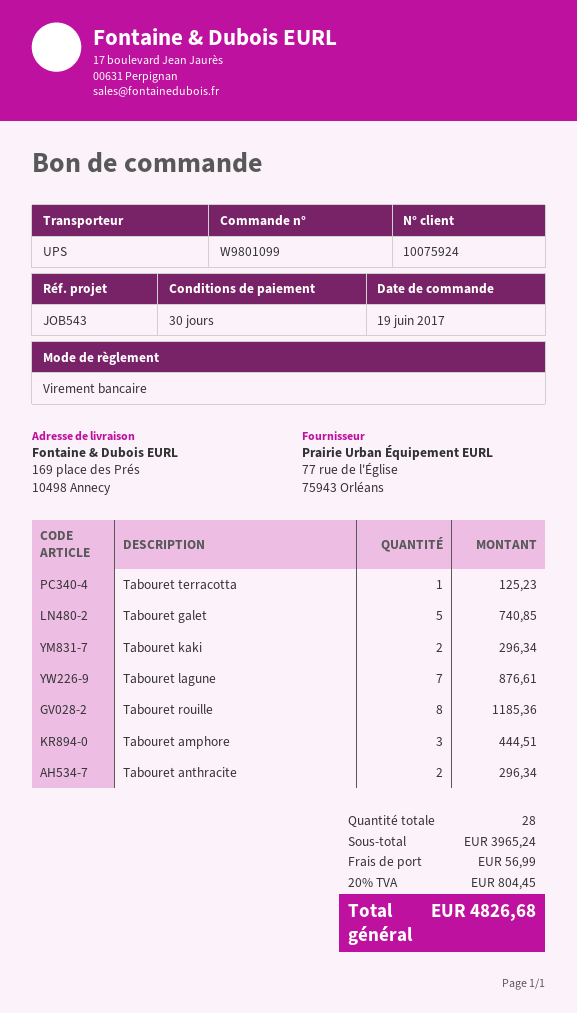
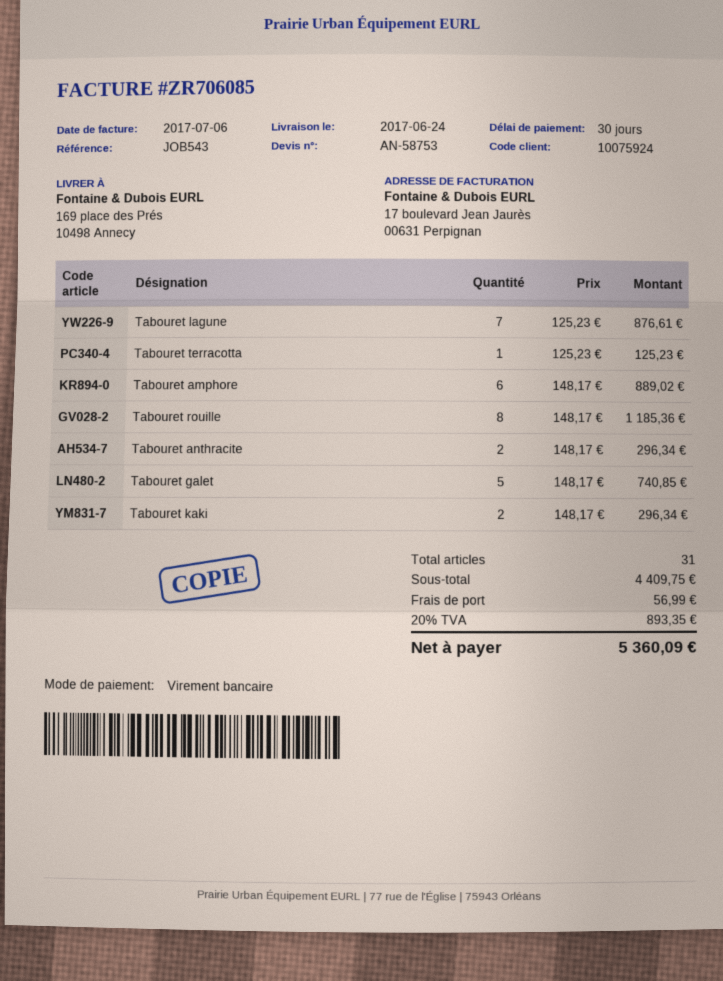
Tabouret amphore: 3 for 444.51 -> 6 for 889.02
total quantity: 28 -> 31
subtotal: 3965.24 -> 4409.75
tax: 20% = 804.45 -> 20% = 893.35
total: 4826.68 -> 5360.09

